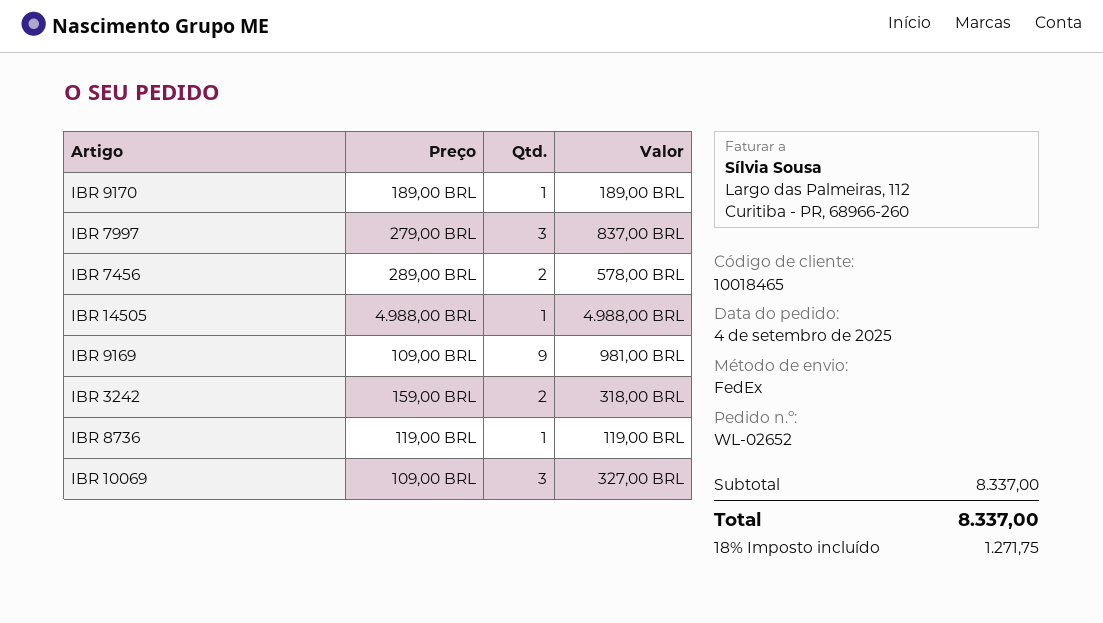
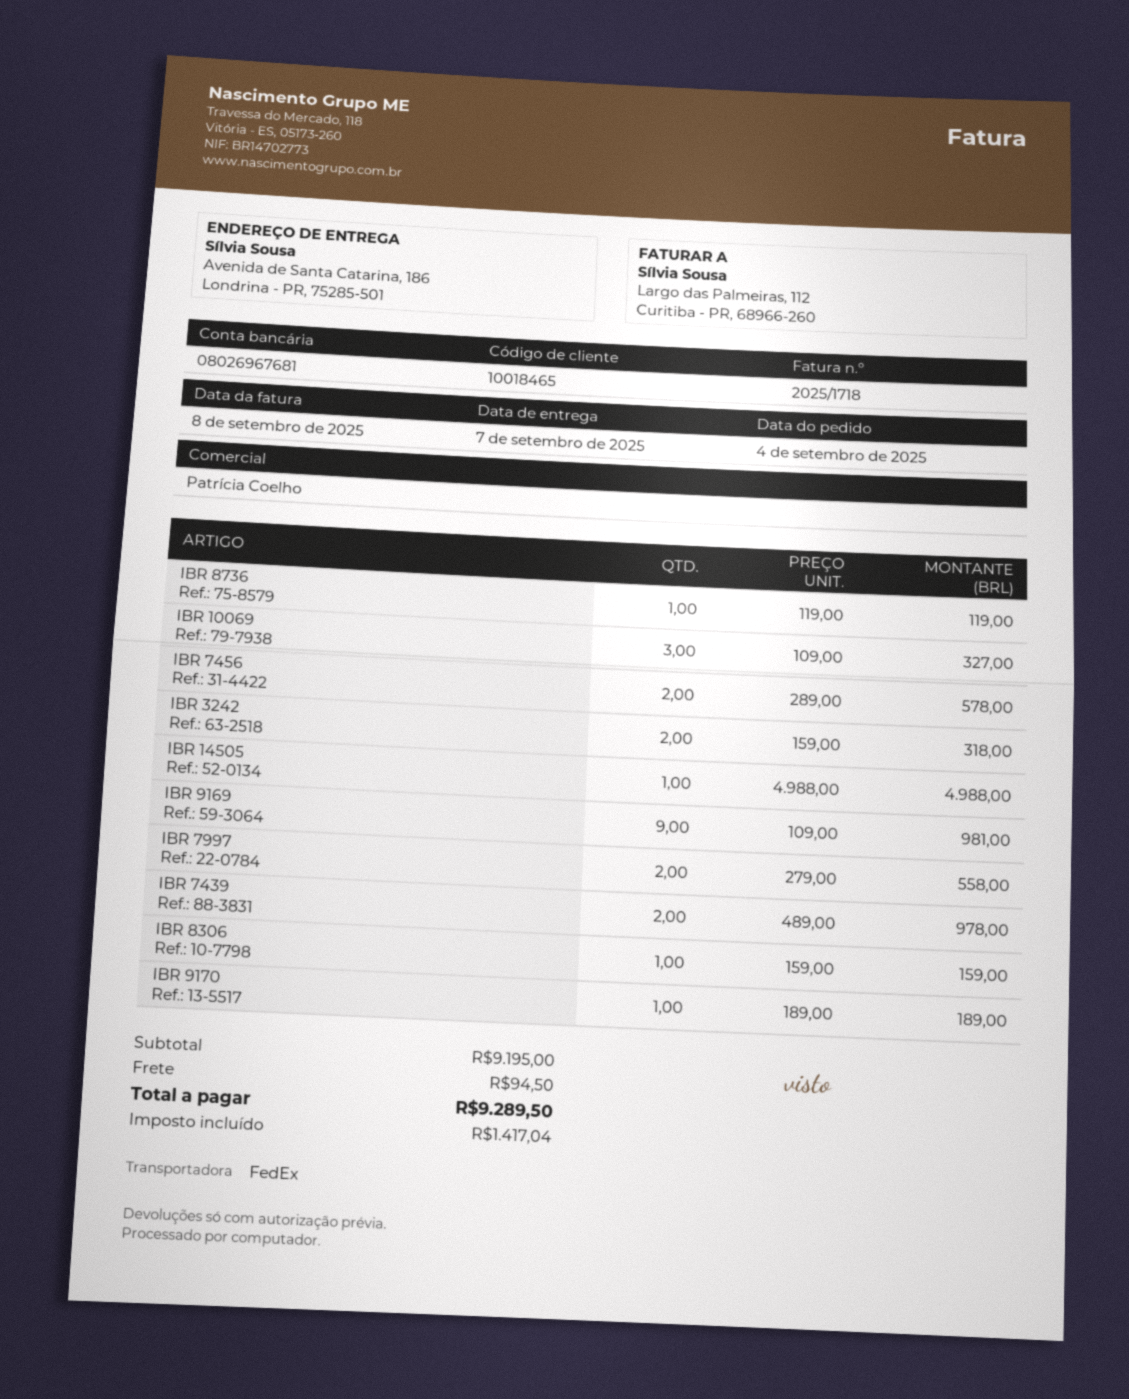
IBR 7997: 3 x 279.00 = 837.00 -> 2 x 279.00 = 558.00
IBR 7439: none -> 2 x 489.00 = 978.00
IBR 8306: none -> 1 x 159.00 = 159.00
subtotal: 8337.00 -> 9195.00
shipping: none -> 94.50
tax: 1271.75 -> 1417.04
total: 8337.00 -> 9289.50

